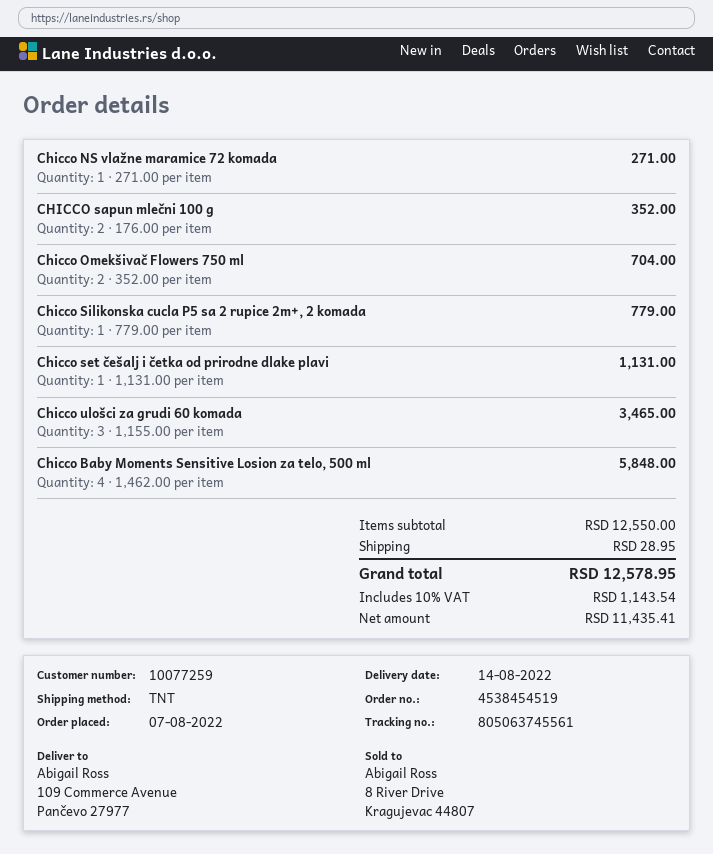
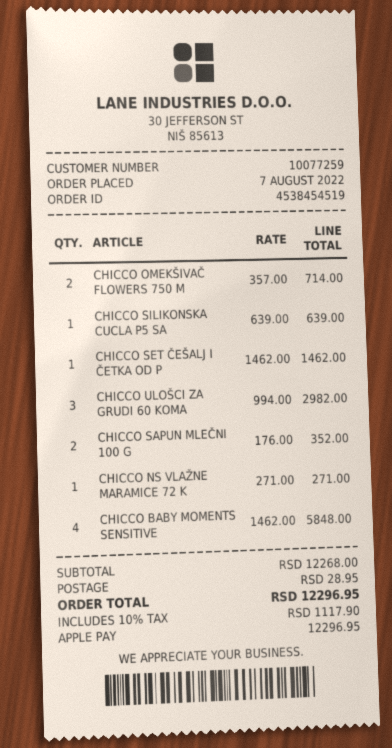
Chicco Omekšivač Flowers 750 ml: 2 x 352.00 = 704.00 -> 2 x 357.00 = 714.00
Chicco Silikonska cucla P5 sa 2 rupice 2m+, 2 komada: 1 x 779.00 = 779.00 -> 1 x 639.00 = 639.00
Chicco set češalj i četka od prirodne dlake plavi: 1 x 1131.00 = 1131.00 -> 1 x 1462.00 = 1462.00
Chicco ulošci za grudi 60 komada: 3 x 1155.00 = 3465.00 -> 3 x 994.00 = 2982.00
subtotal: 12550.00 -> 12268.00
tax: 10% = 1143.54 -> 10% = 1117.90
total: 12578.95 -> 12296.95

